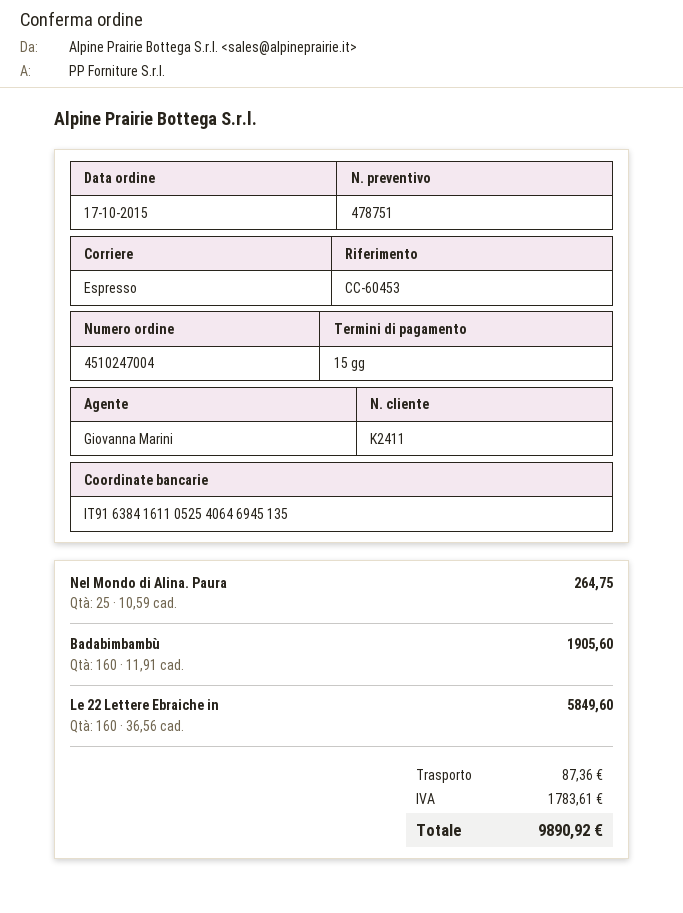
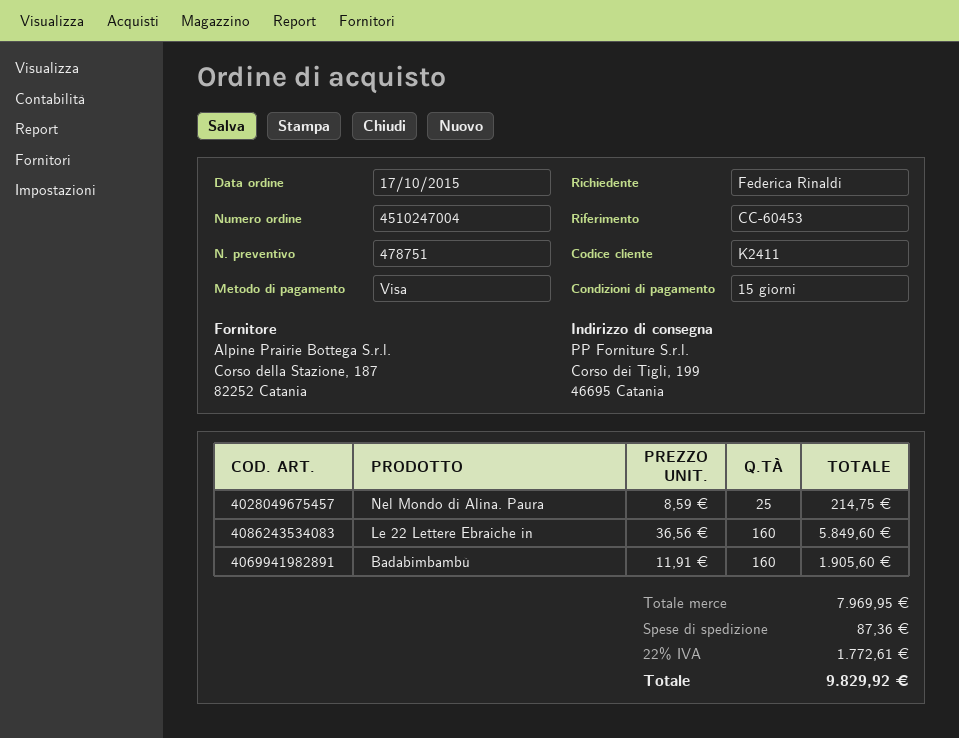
Nel Mondo di Alina. Paura: 25 x 10.59 = 264.75 -> 25 x 8.59 = 214.75
tax: 1783.61 -> 1772.61
total: 9890.92 -> 9829.92

